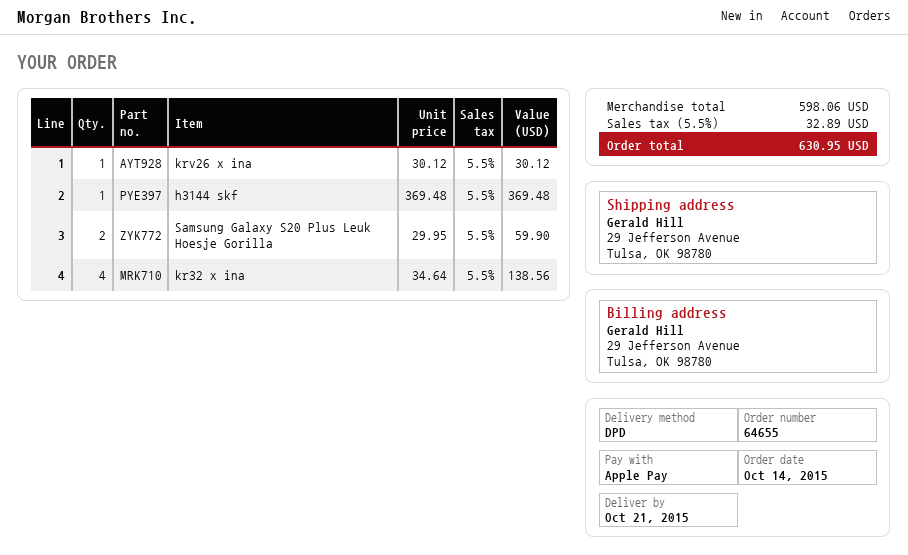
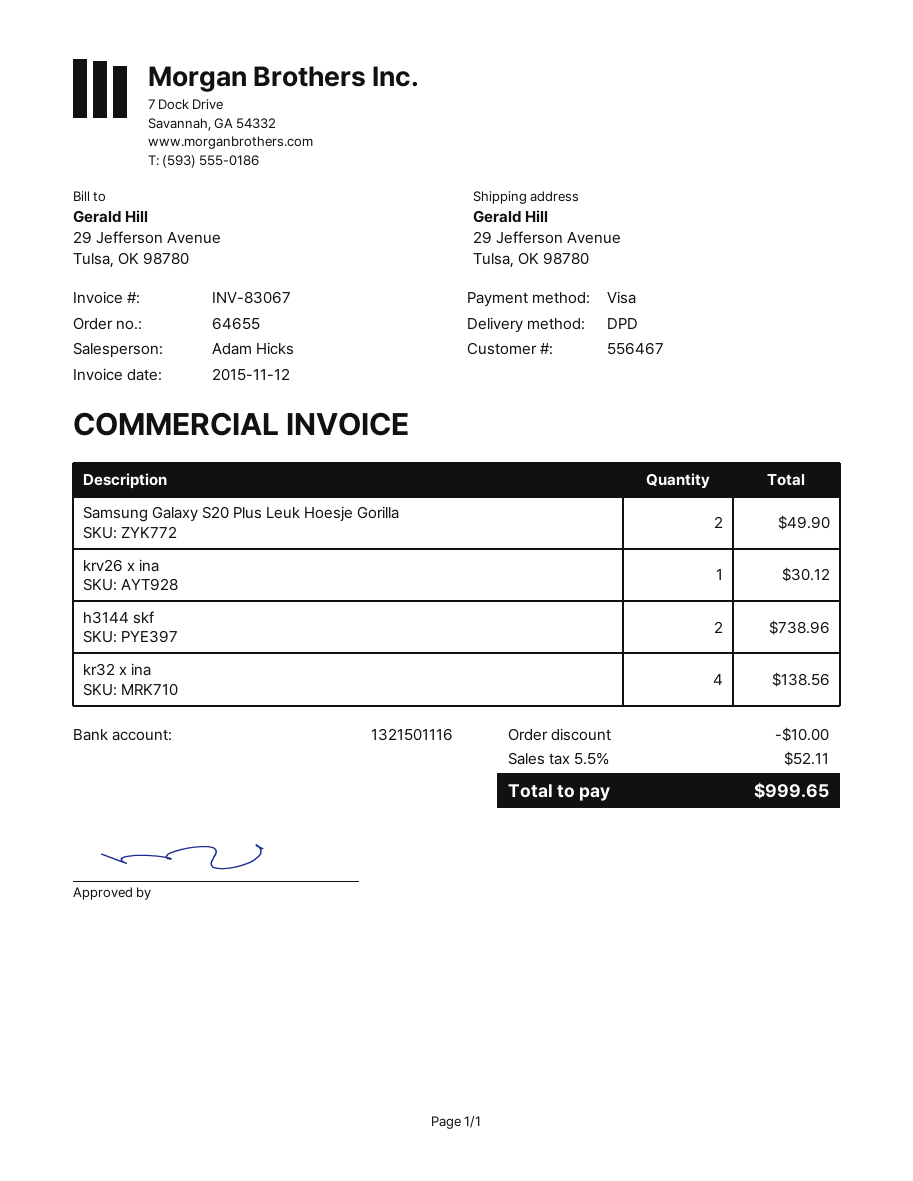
payment method: Apple Pay -> Visa
h3144 skf: 1 for 369.48 -> 2 for 738.96
Samsung Galaxy S20 Plus Leuk Hoesje Gorilla: 2 for 59.90 -> 2 for 49.90
discount: none -> 10.00
tax: 5.5% = 32.89 -> 5.5% = 52.11
total: 630.95 -> 999.65

